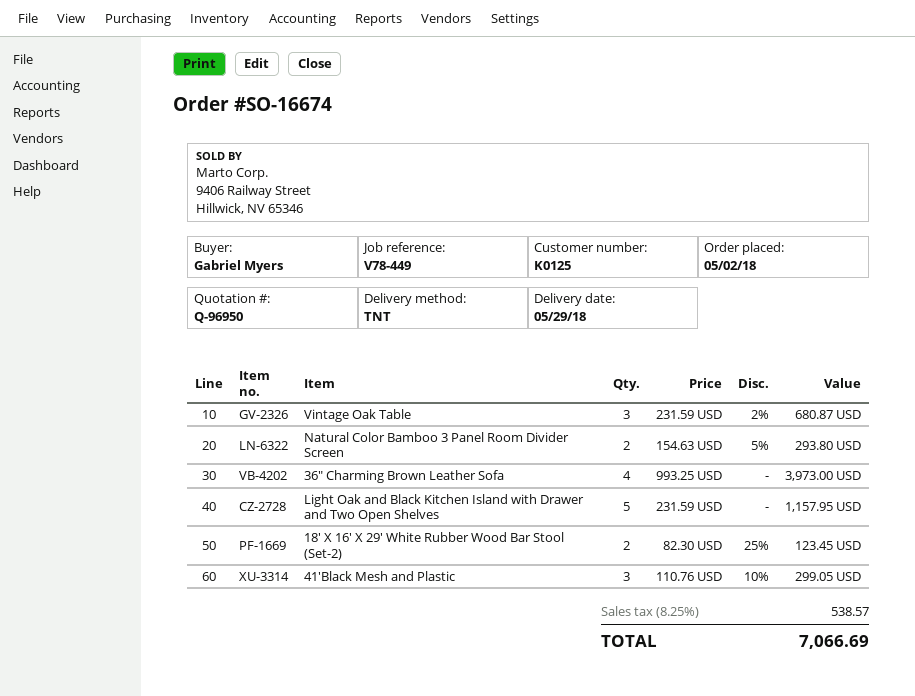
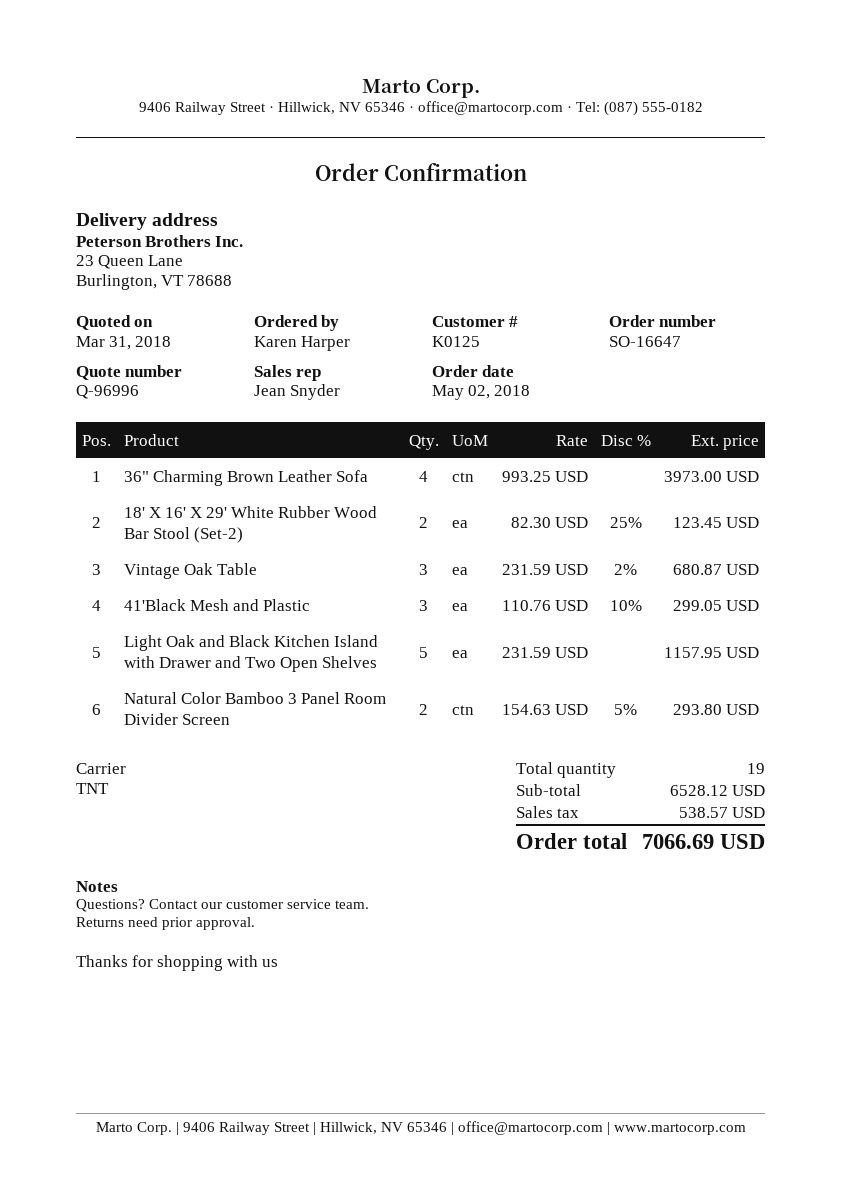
quote number: Q-96950 -> Q-96996
order number: SO-16674 -> SO-16647
ordered by: Gabriel Myers -> Karen Harper

